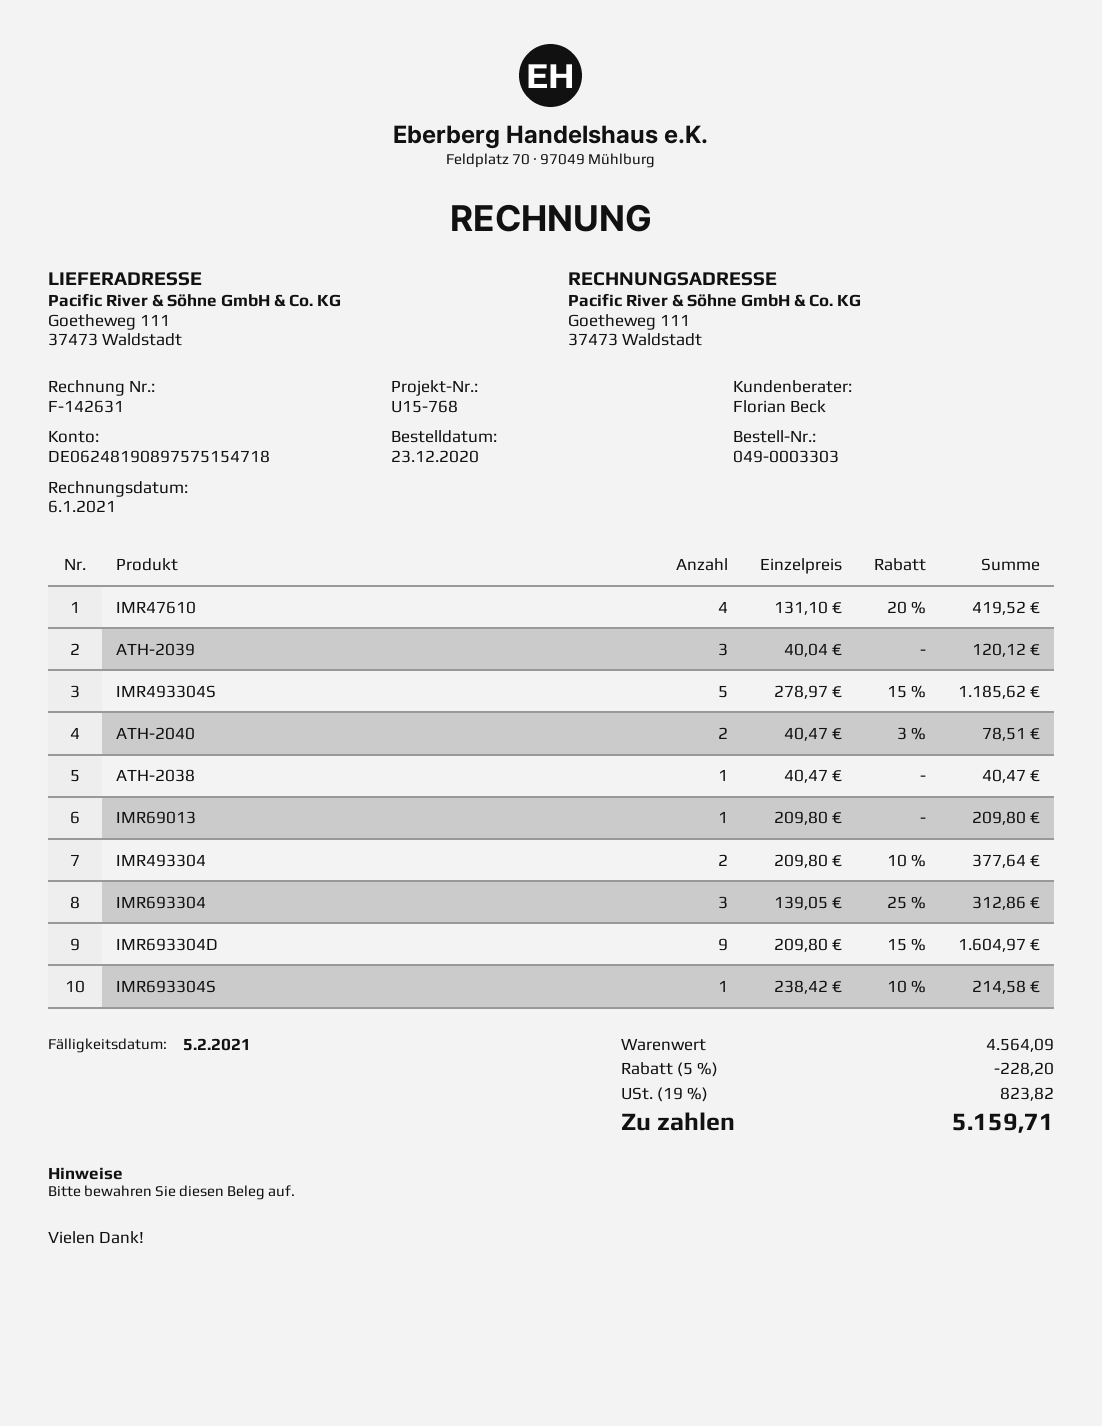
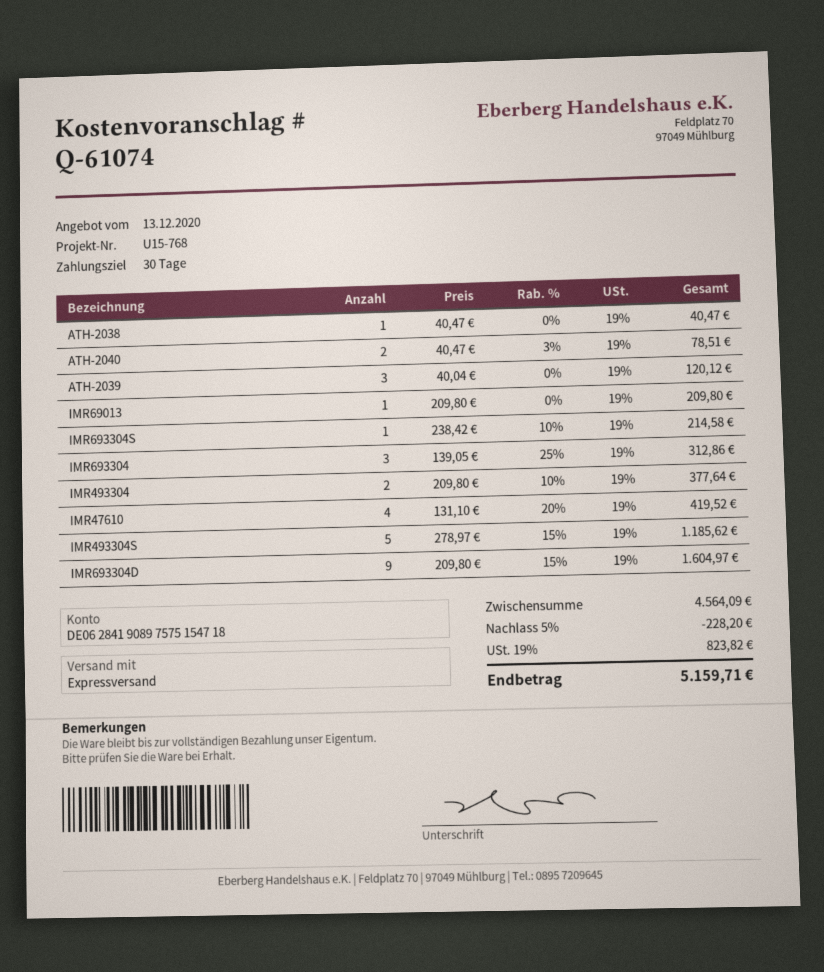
bank account: DE06248190897575154718 -> DE06284190897575154718

